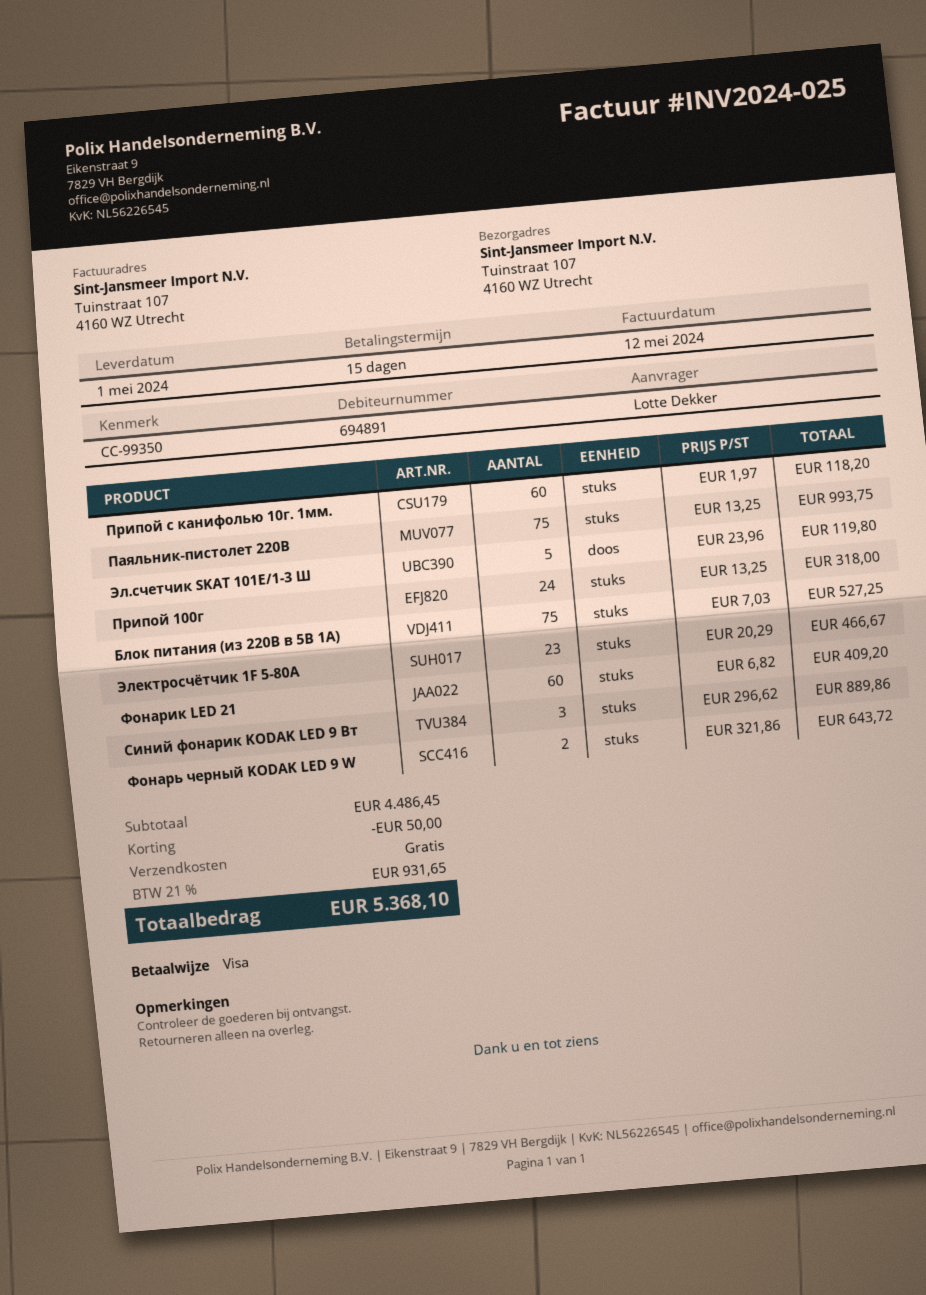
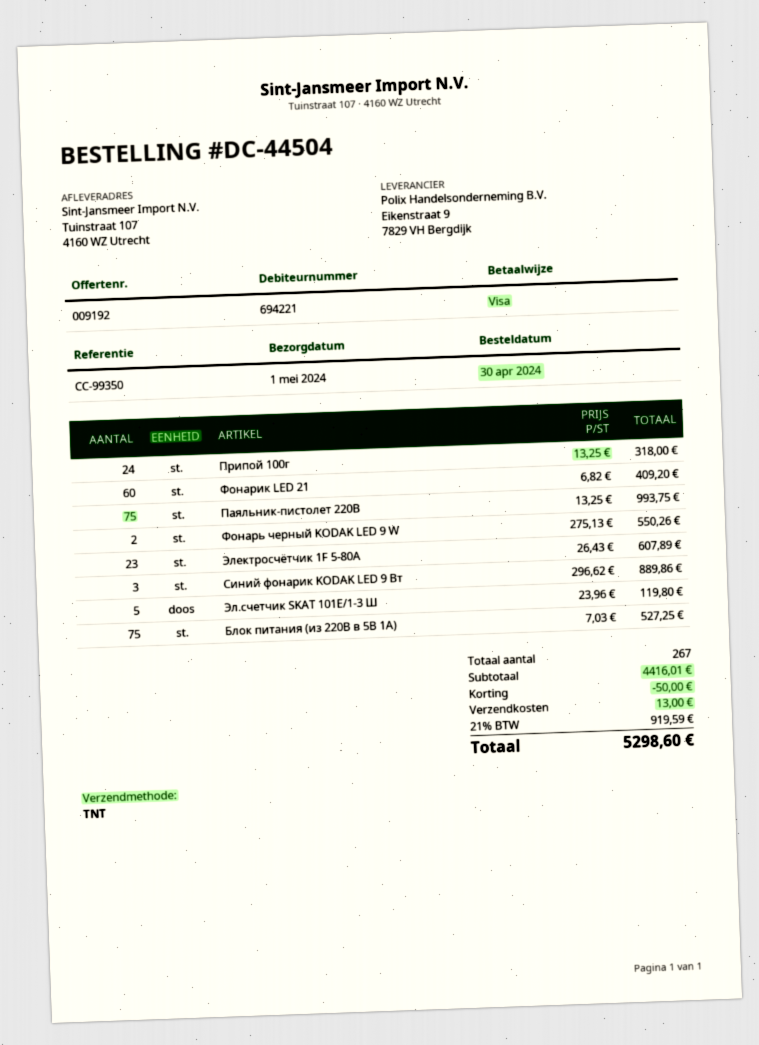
customer number: 694891 -> 694221
Припой с канифолью 10г. 1мм.: 60 x 1.97 = 118.20 -> none
Электросчётчик 1F 5-80A: 23 x 20.29 = 466.67 -> 23 x 26.43 = 607.89
Фонарь черный KODAK LED 9 W: 2 x 321.86 = 643.72 -> 2 x 275.13 = 550.26
subtotal: 4486.45 -> 4416.01
shipping: 0.00 -> 13.00
tax: 21% = 931.65 -> 21% = 919.59
total: 5368.10 -> 5298.60

